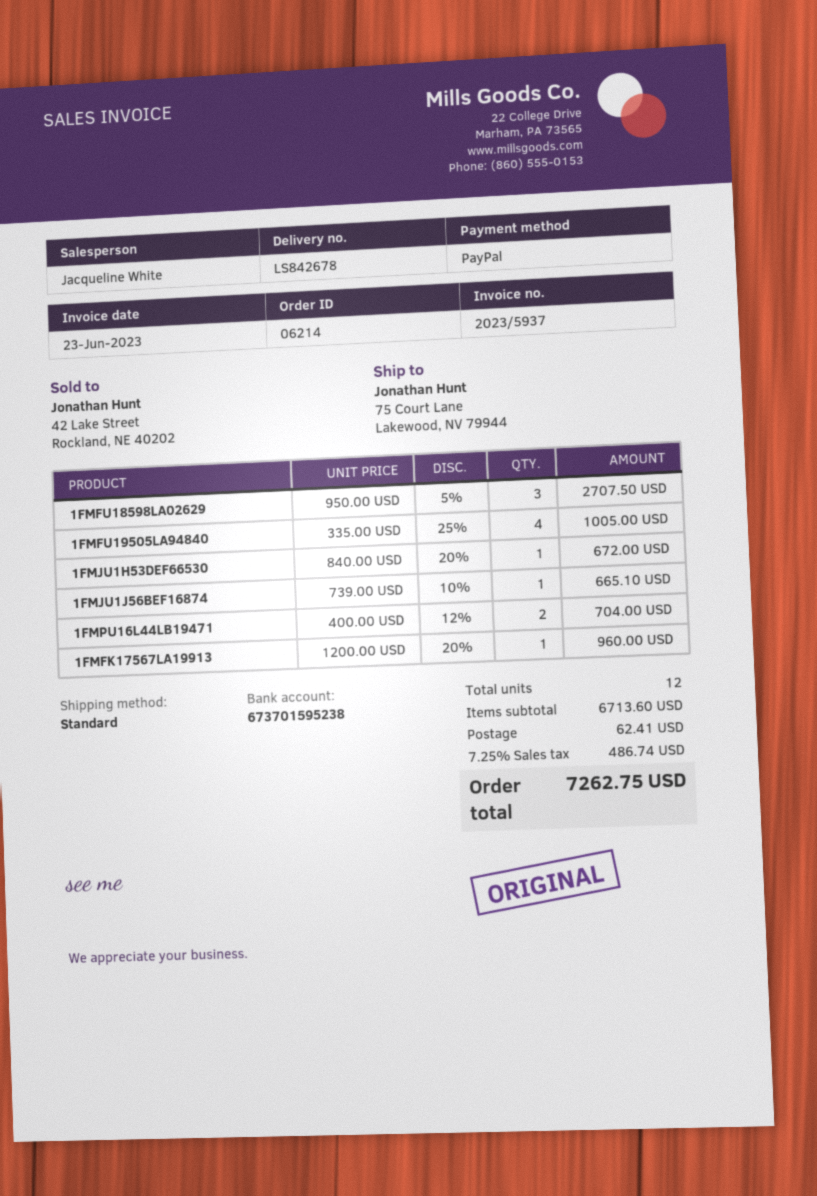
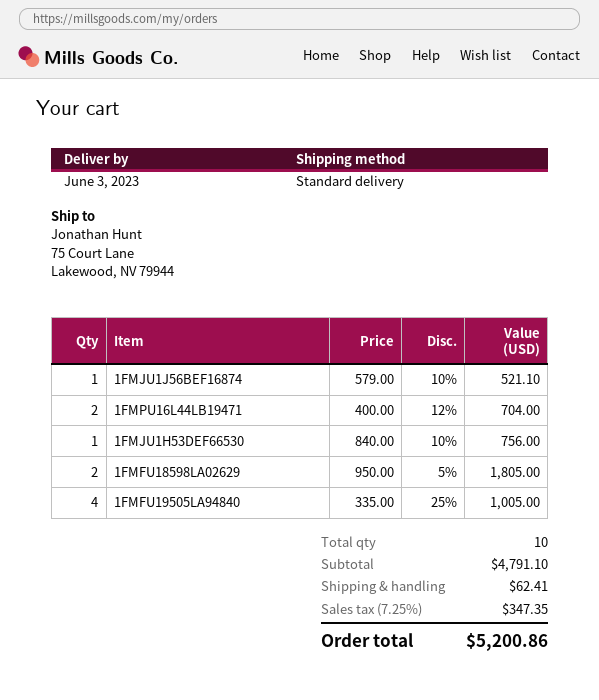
1FMFU18598LA02629: 3 x 950.00 - 5% = 2707.50 -> 2 x 950.00 - 5% = 1805.00
1FMJU1H53DEF66530: 1 x 840.00 - 20% = 672.00 -> 1 x 840.00 - 10% = 756.00
1FMJU1J56BEF16874: 1 x 739.00 - 10% = 665.10 -> 1 x 579.00 - 10% = 521.10
1FMFK17567LA19913: 1 x 1200.00 - 20% = 960.00 -> none
total quantity: 12 -> 10
subtotal: 6713.60 -> 4791.10
tax: 7.25% = 486.74 -> 7.25% = 347.35
total: 7262.75 -> 5200.86

